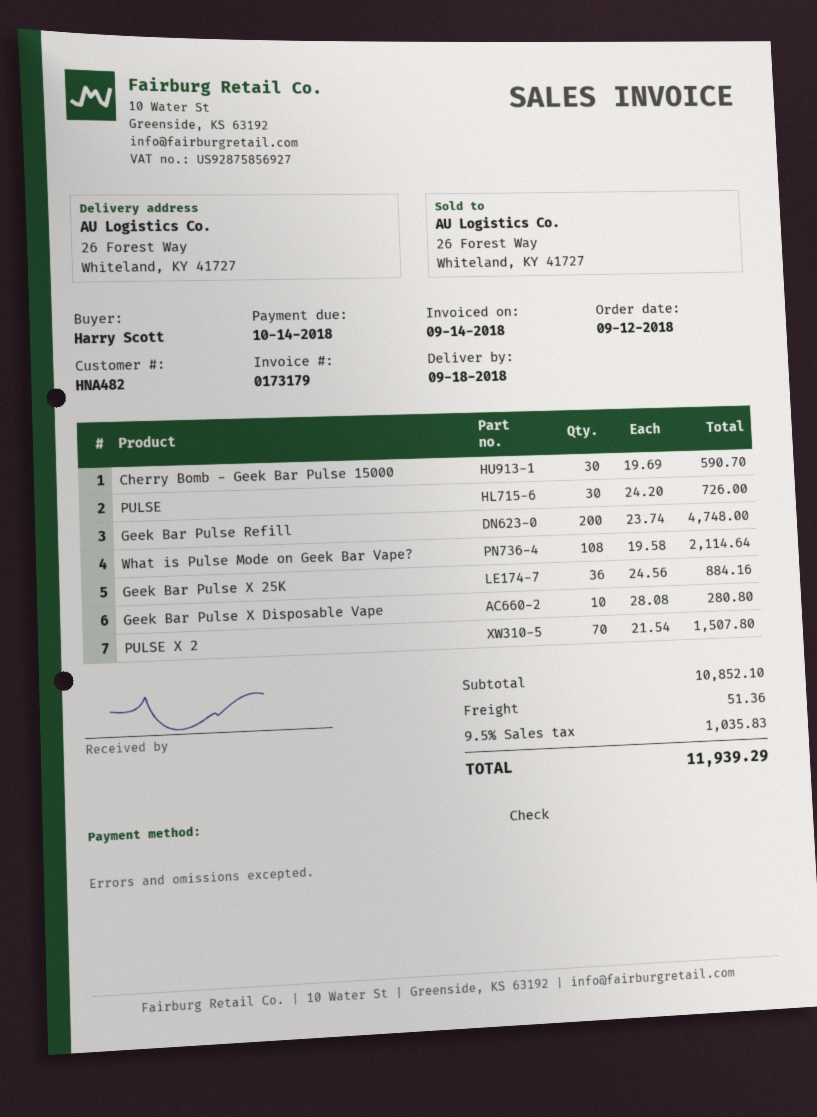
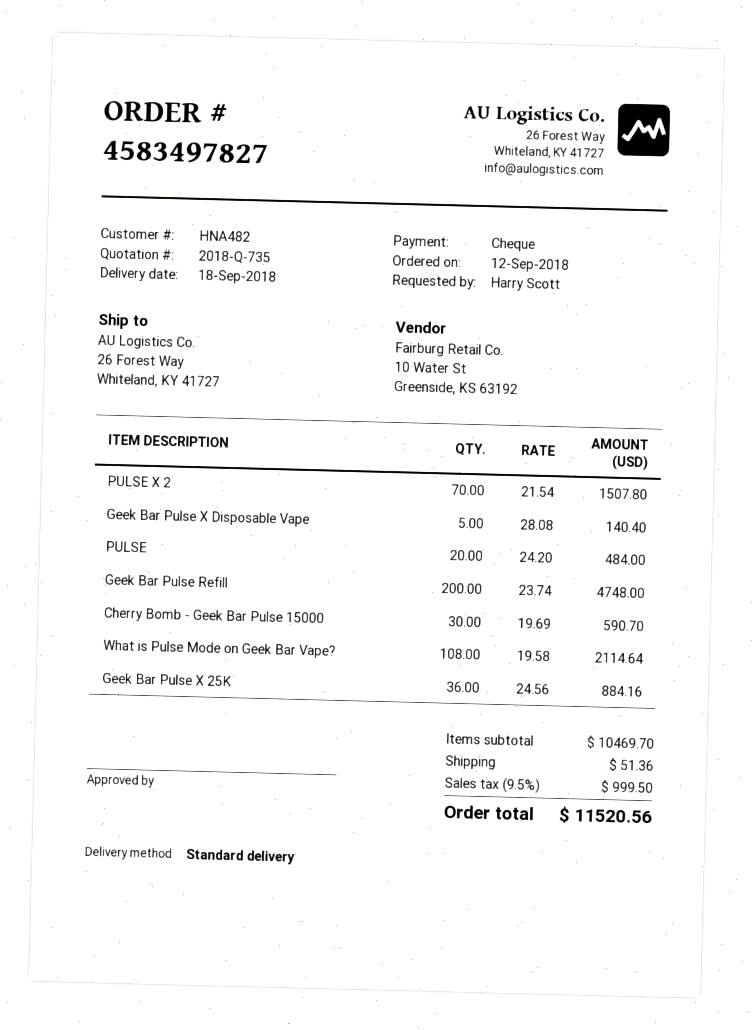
PULSE: 30 x 24.20 = 726.00 -> 20 x 24.20 = 484.00
Geek Bar Pulse X Disposable Vape: 10 x 28.08 = 280.80 -> 5 x 28.08 = 140.40
subtotal: 10852.10 -> 10469.70
tax: 9.5% = 1035.83 -> 9.5% = 999.50
total: 11939.29 -> 11520.56

